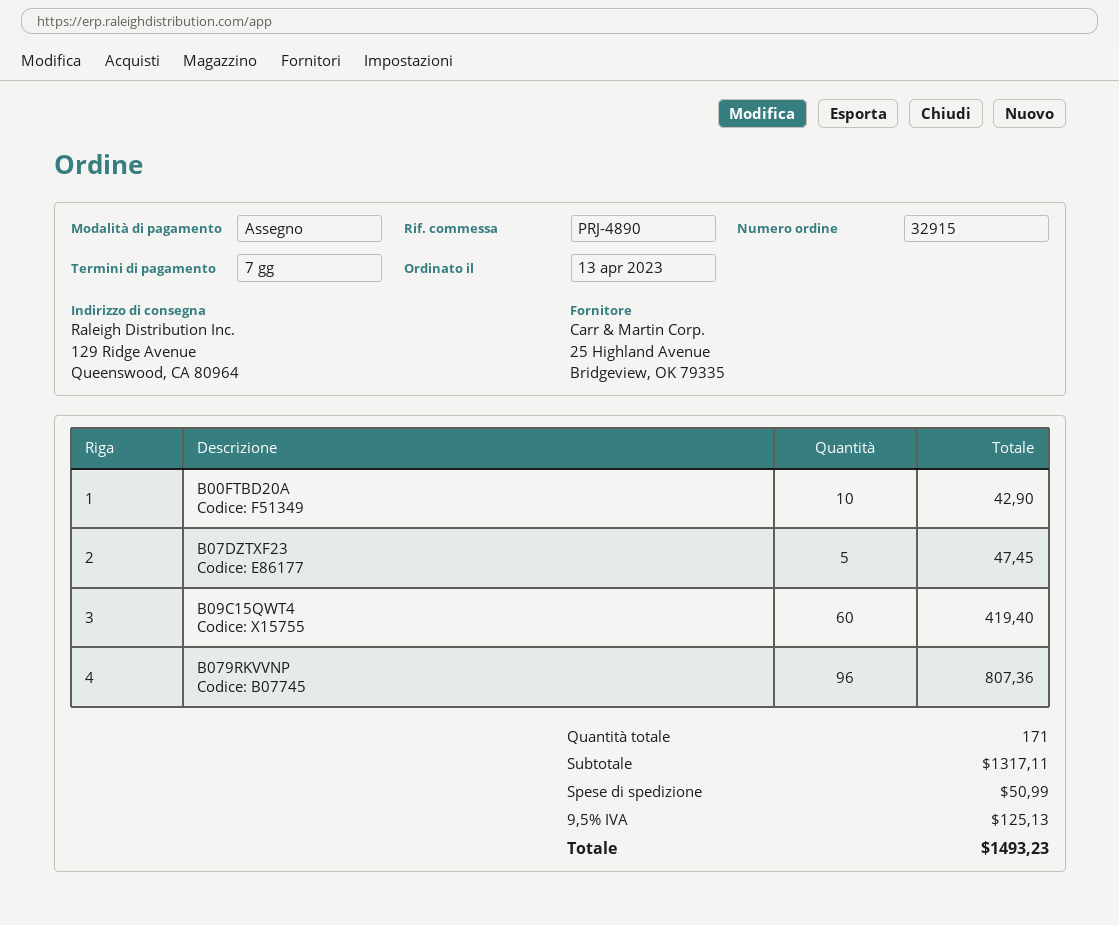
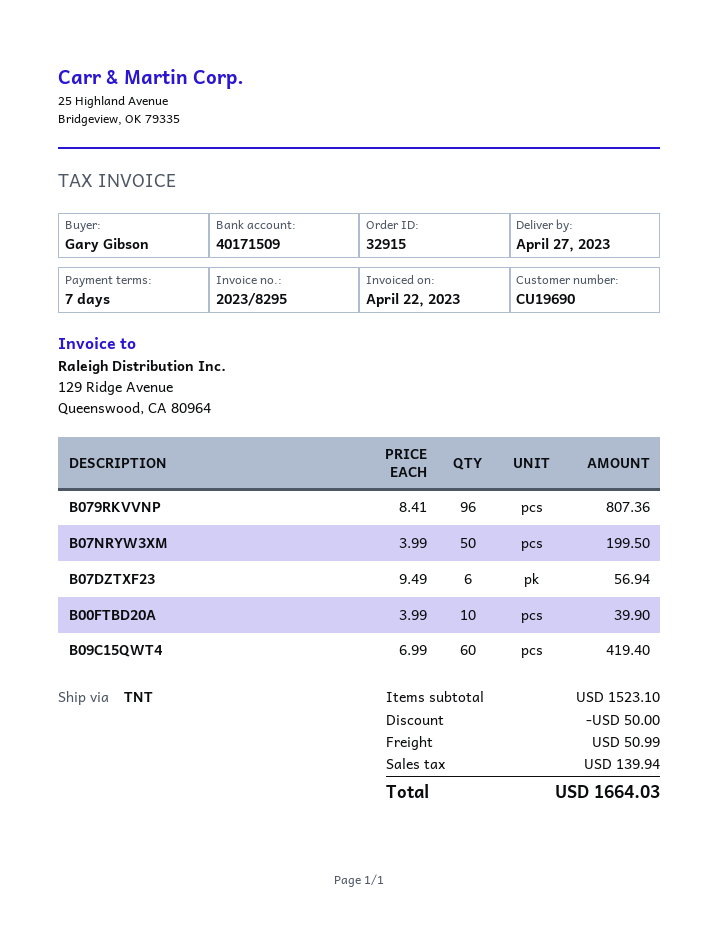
B00FTBD20A: 10 for 42.90 -> 10 for 39.90
B07DZTXF23: 5 for 47.45 -> 6 for 56.94
B07NRYW3XM: none -> 50 for 199.50
subtotal: 1317.11 -> 1523.10
discount: none -> 50.00
tax: 125.13 -> 139.94
total: 1493.23 -> 1664.03

